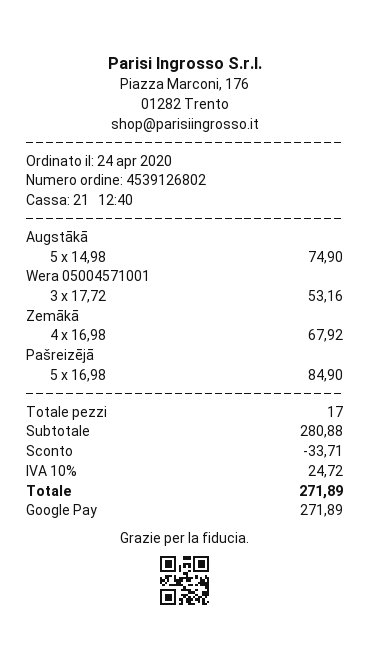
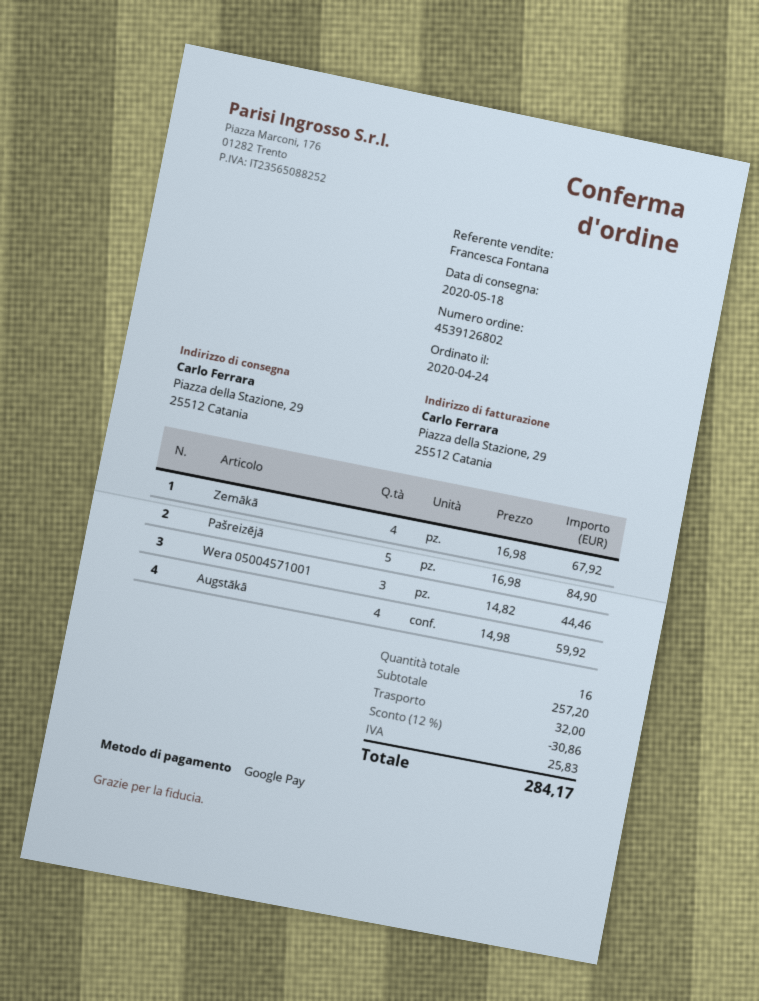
Augstākā: 5 x 14.98 = 74.90 -> 4 x 14.98 = 59.92
Wera 05004571001: 3 x 17.72 = 53.16 -> 3 x 14.82 = 44.46
total quantity: 17 -> 16
subtotal: 280.88 -> 257.20
discount: 33.71 -> 30.86
shipping: none -> 32.00
tax: 24.72 -> 25.83
total: 271.89 -> 284.17

